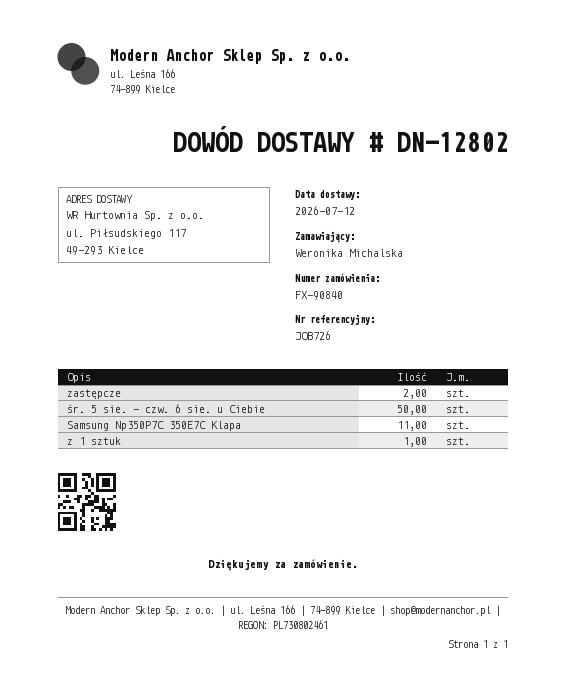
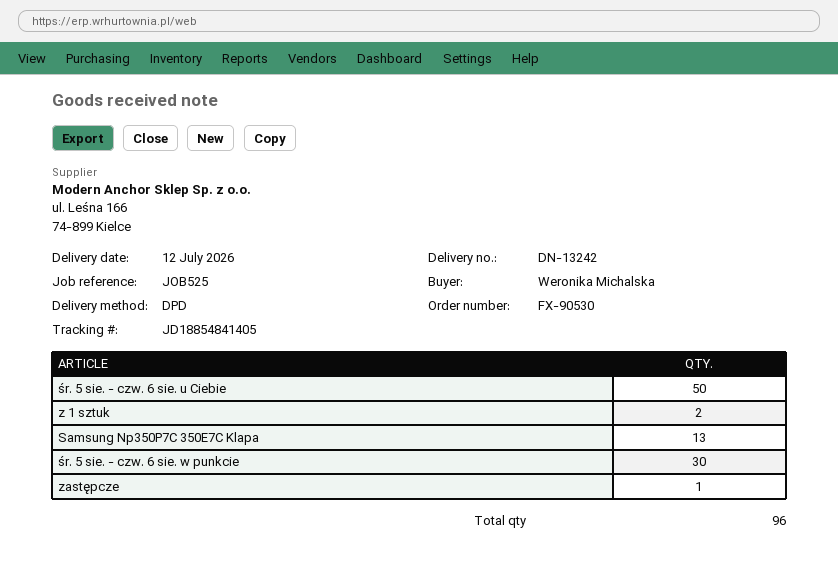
order number: FX-90840 -> FX-90530
delivery note number: DN-12802 -> DN-13242
reference: JOB726 -> JOB525
zastępcze: 2 -> 1
Samsung Np350P7C 350E7C Klapa: 11 -> 13
z 1 sztuk: 1 -> 2
śr. 5 sie. - czw. 6 sie. w punkcie: none -> 30

